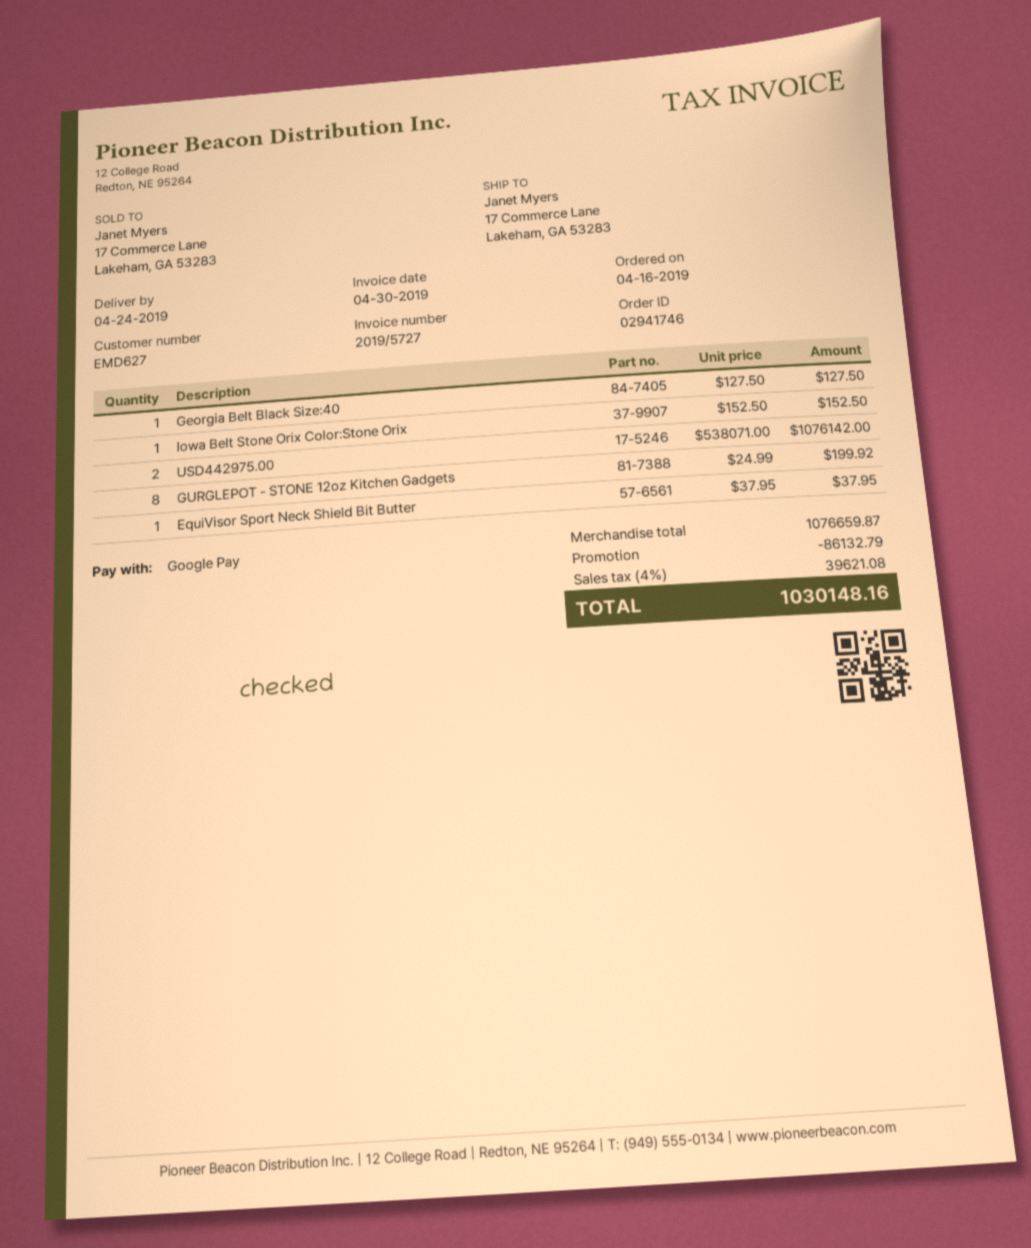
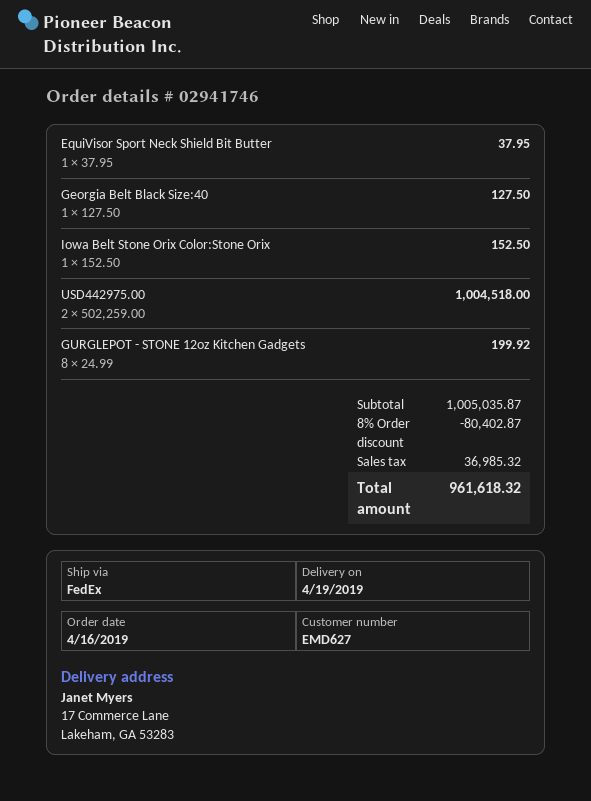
delivery date: 2019-04-24 -> 2019-04-19
USD442975.00: 2 x 538071.00 = 1076142.00 -> 2 x 502259.00 = 1004518.00
subtotal: 1076659.87 -> 1005035.87
discount: 86132.79 -> 80402.87
tax: 39621.08 -> 36985.32
total: 1030148.16 -> 961618.32

